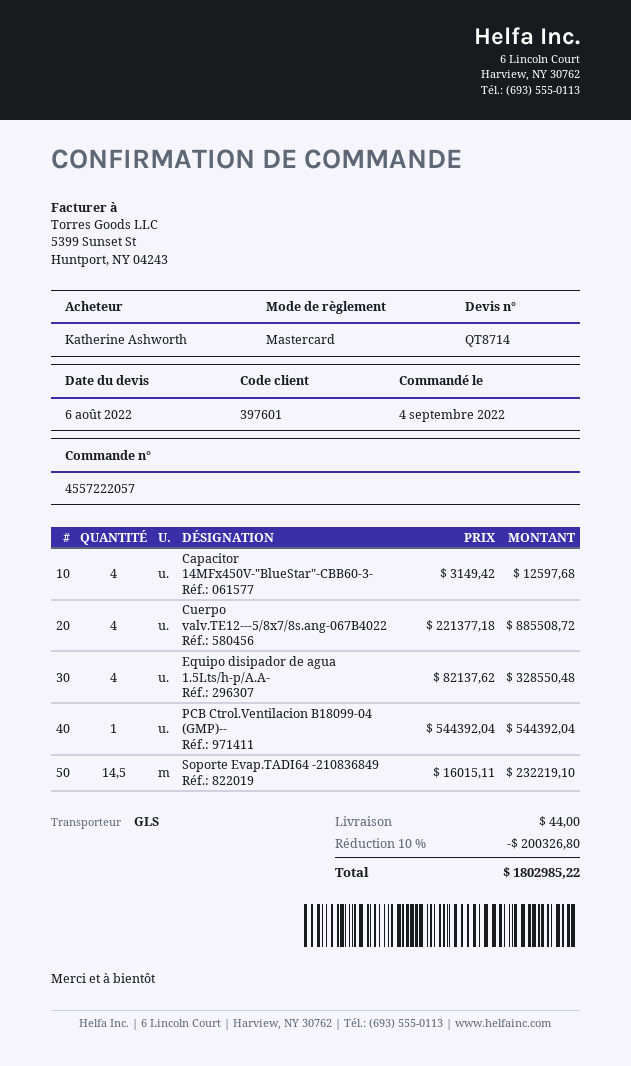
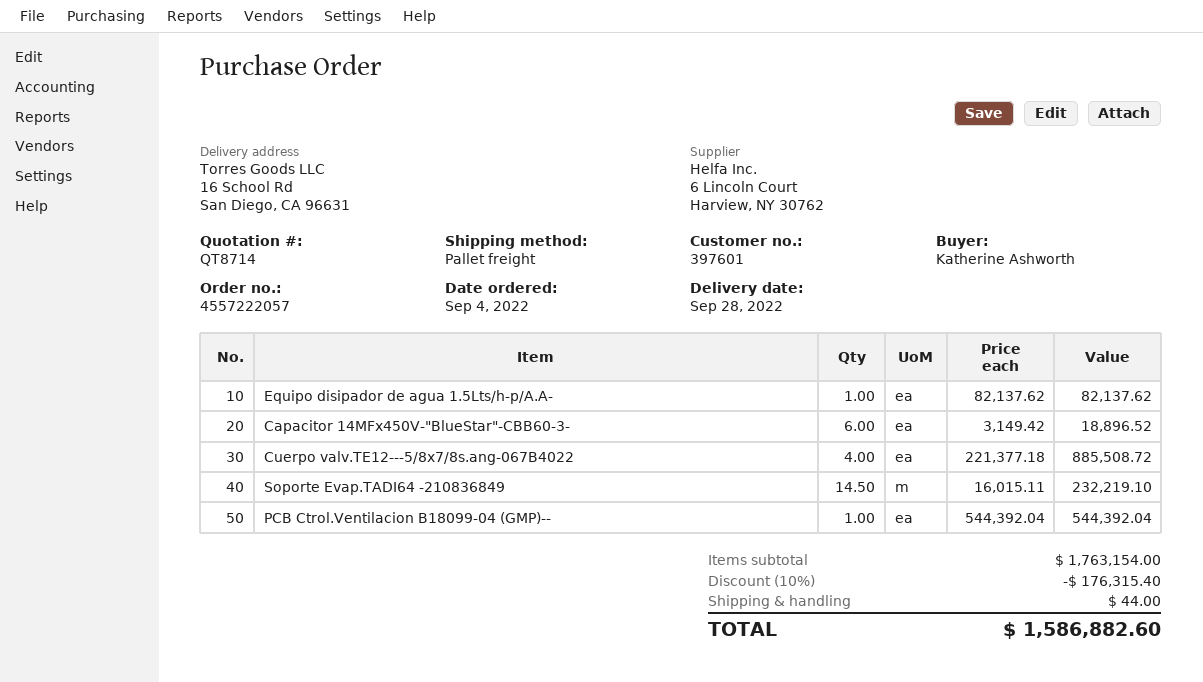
shipping method: GLS -> pallet freight
Capacitor 14MFx450V-"BlueStar"-CBB60-3-: 4 x 3149.42 = 12597.68 -> 6 x 3149.42 = 18896.52
Equipo disipador de agua 1.5Lts/h-p/A.A-: 4 x 82137.62 = 328550.48 -> 1 x 82137.62 = 82137.62
discount: 10% = 200326.80 -> 10% = 176315.40
total: 1802985.22 -> 1586882.60

